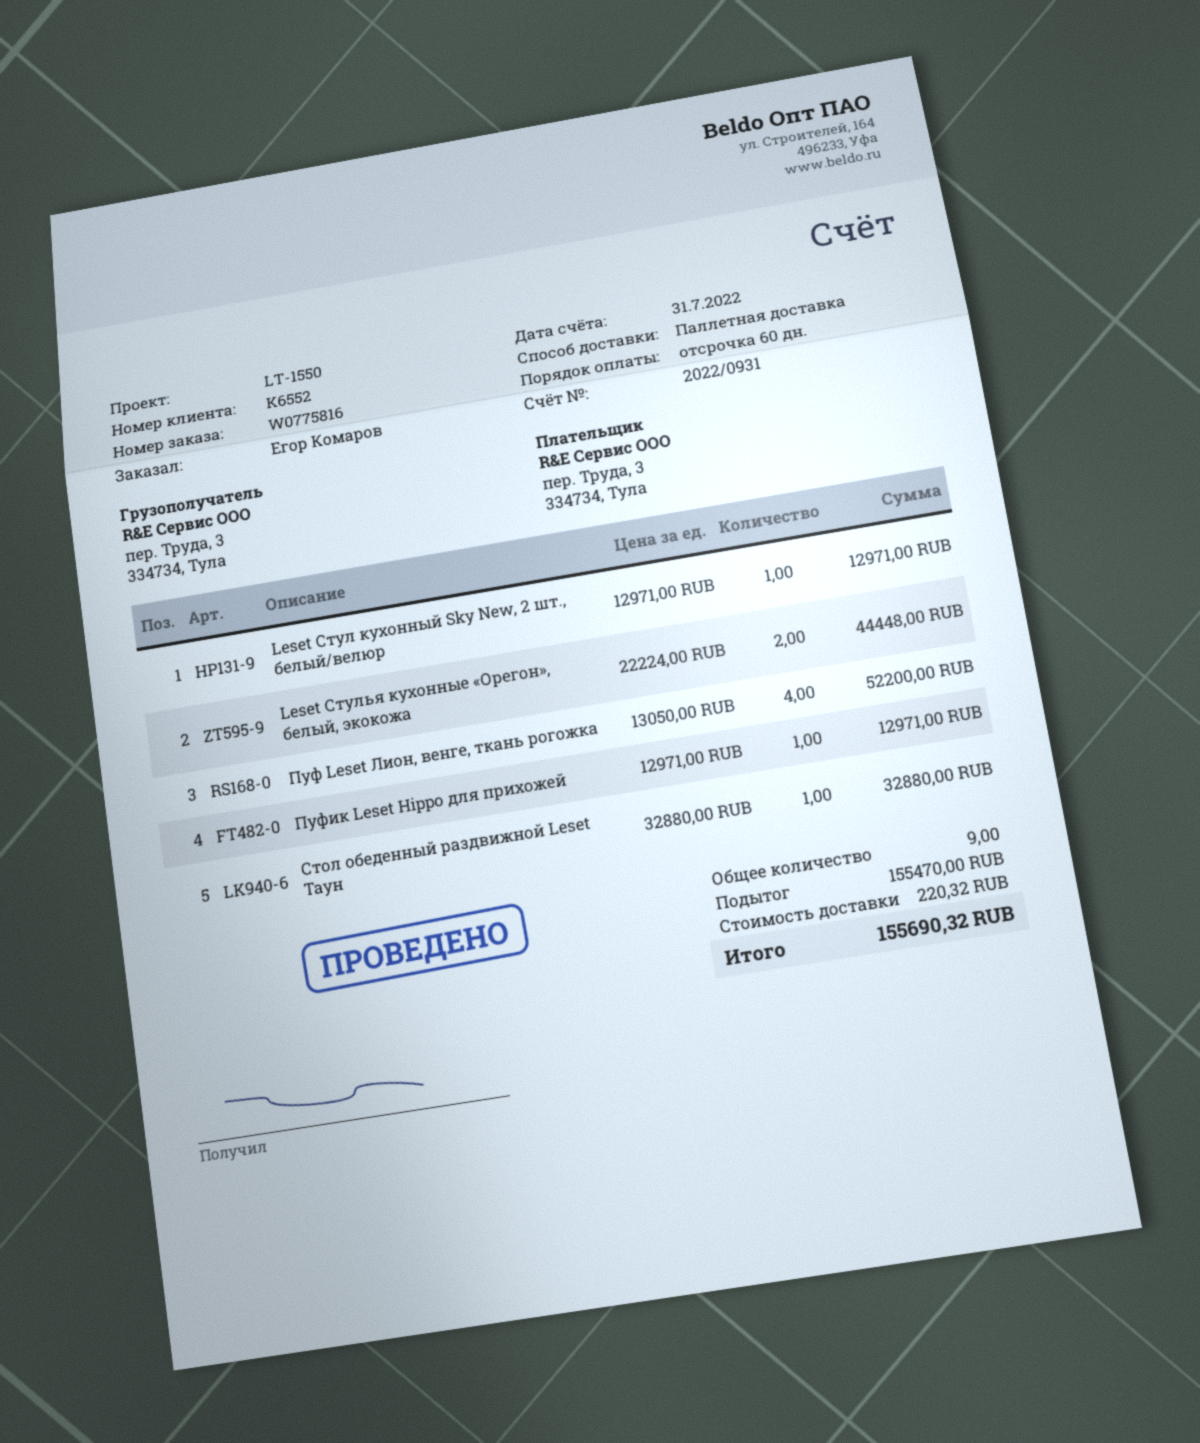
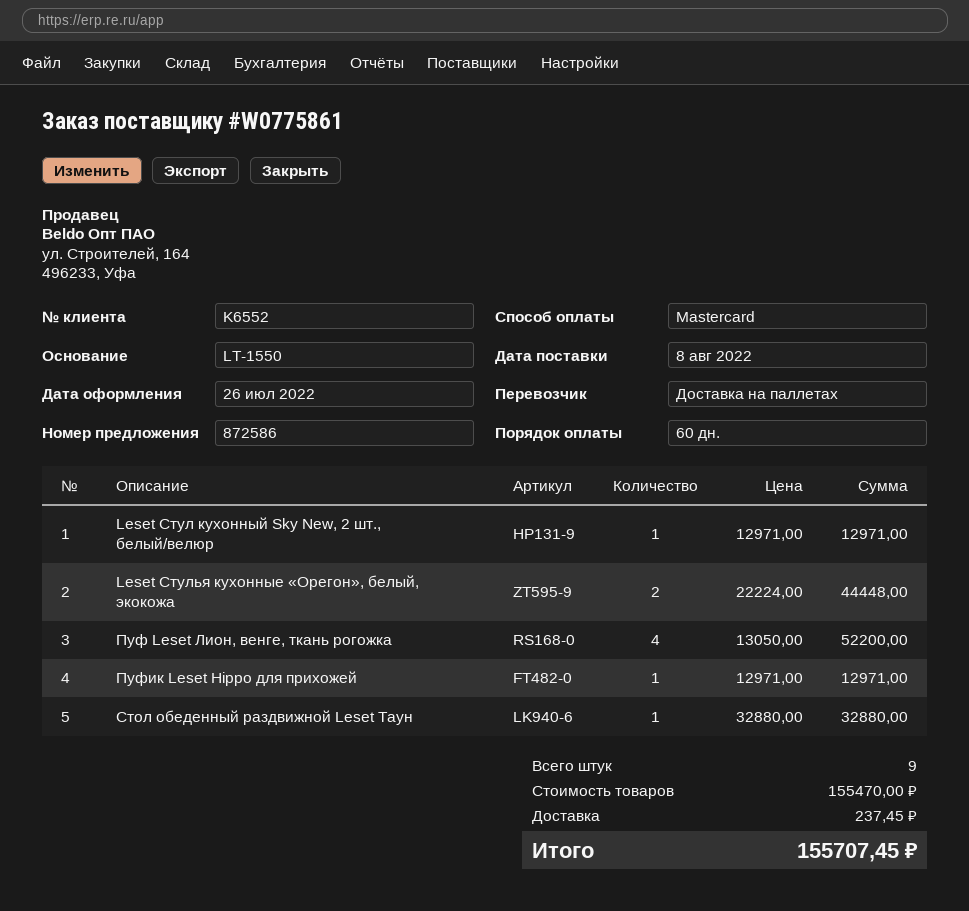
order number: W0775816 -> W0775861
shipping: 220.32 -> 237.45
total: 155690.32 -> 155707.45

